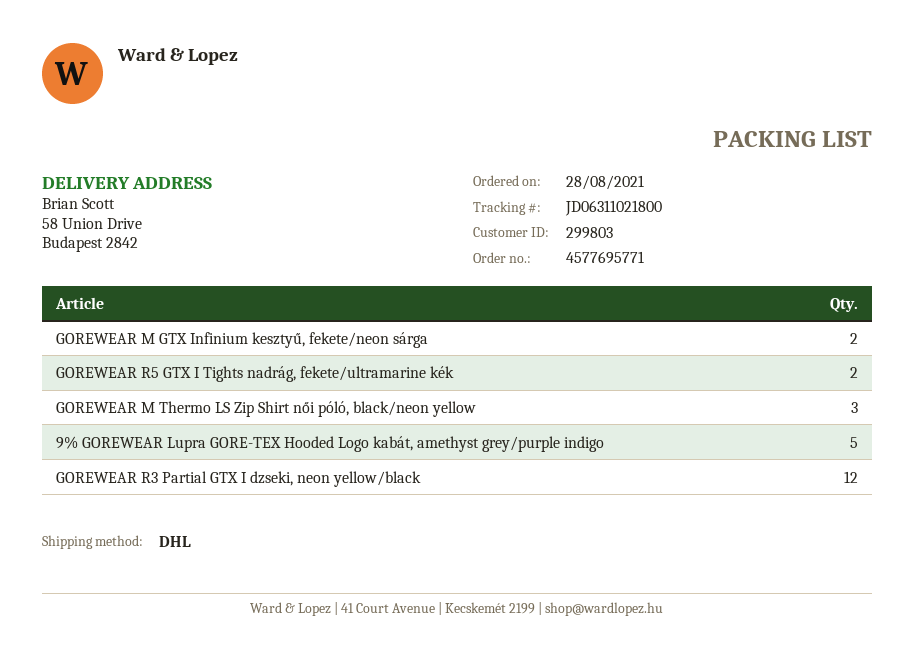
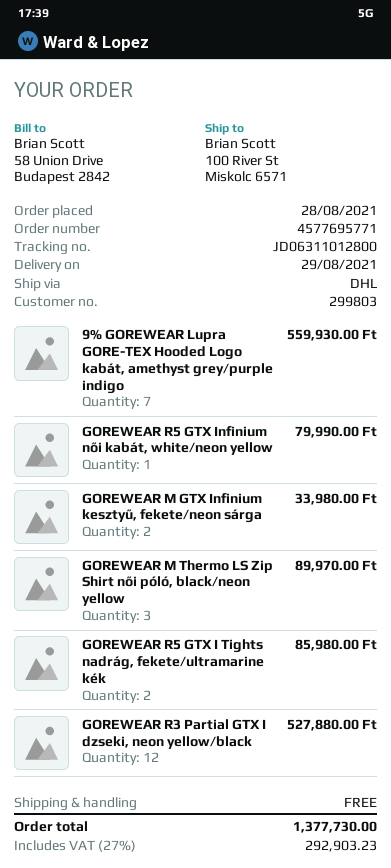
tracking number: JD06311021800 -> JD06311012800
ship to: 58 Union Drive, Budapest 2842 -> 100 River St, Miskolc 6571
9% GOREWEAR Lupra GORE-TEX Hooded Logo kabát, amethyst grey/purple indigo: 5 -> 7
GOREWEAR R5 GTX Infinium női kabát, white/neon yellow: none -> 1

